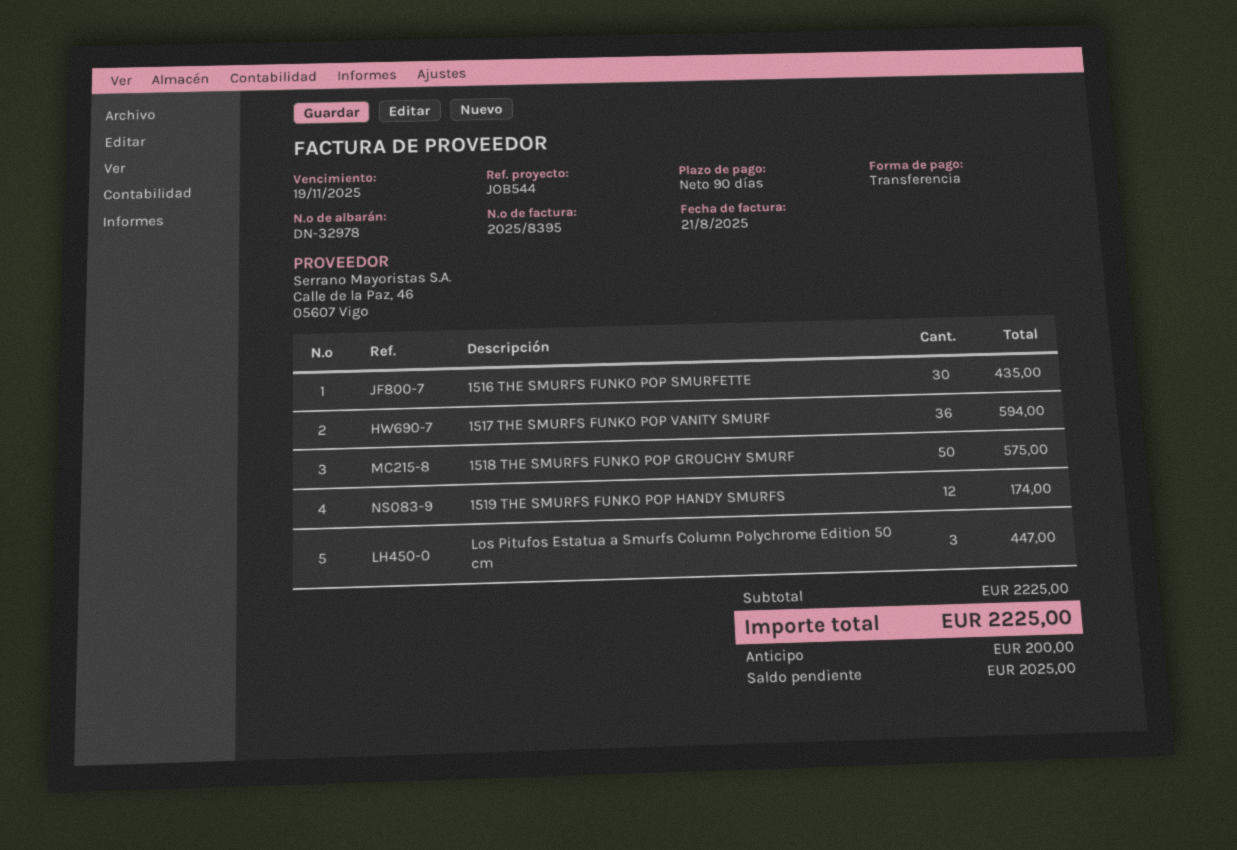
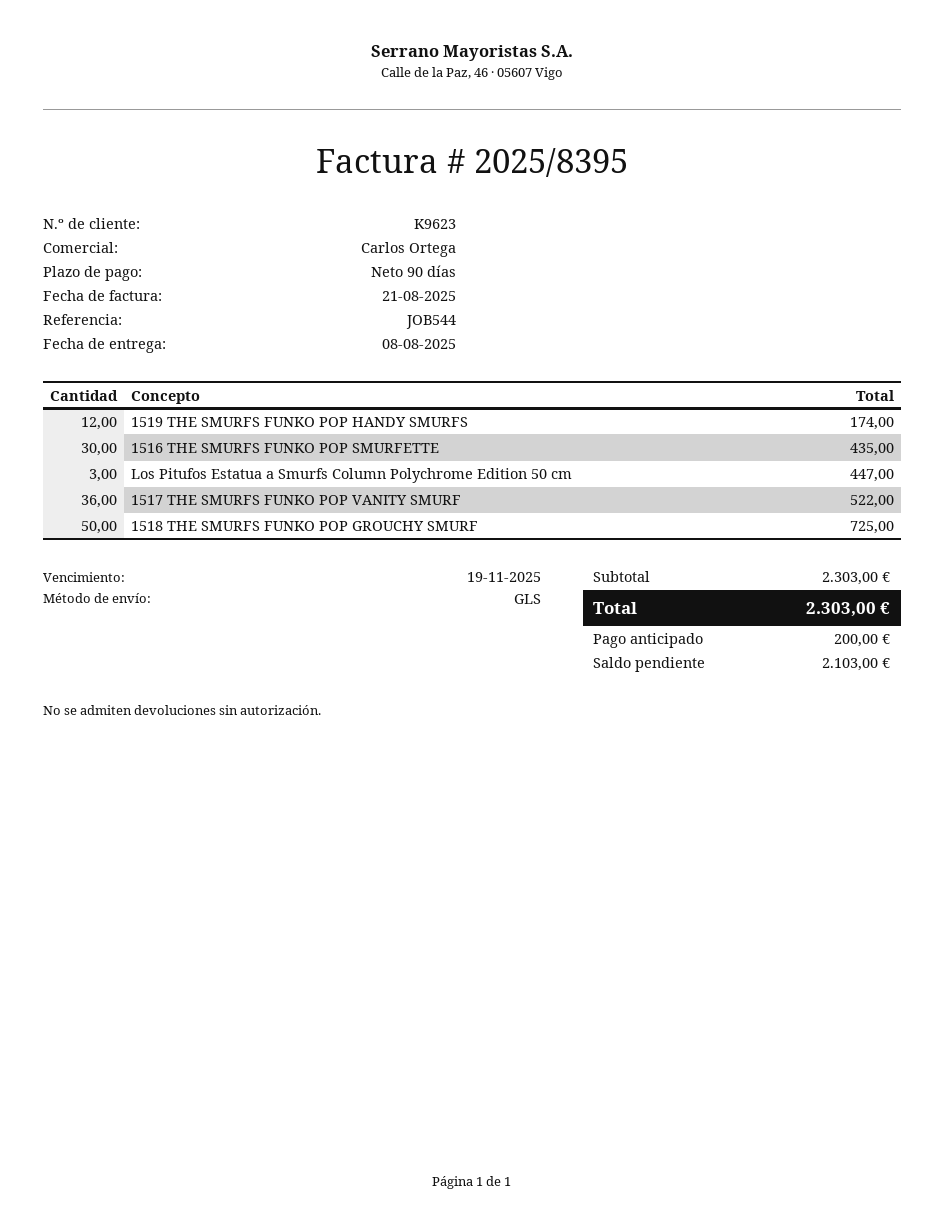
1517 THE SMURFS FUNKO POP VANITY SMURF: 36 for 594.00 -> 36 for 522.00
1518 THE SMURFS FUNKO POP GROUCHY SMURF: 50 for 575.00 -> 50 for 725.00
subtotal: 2225.00 -> 2303.00
total: 2225.00 -> 2303.00
balance: 2025.00 -> 2103.00

